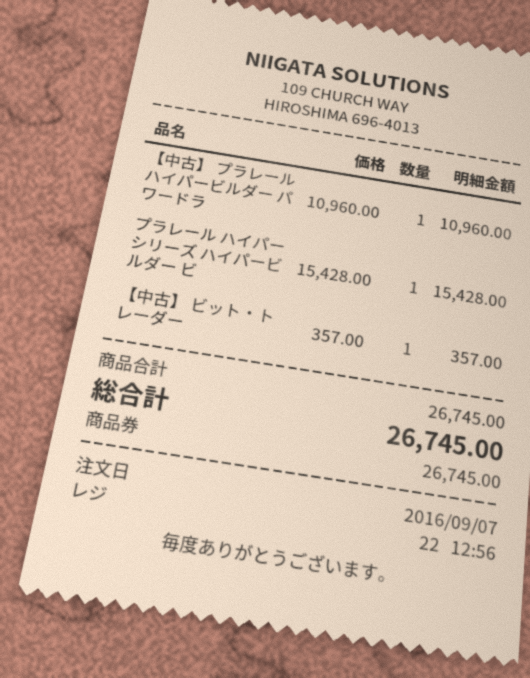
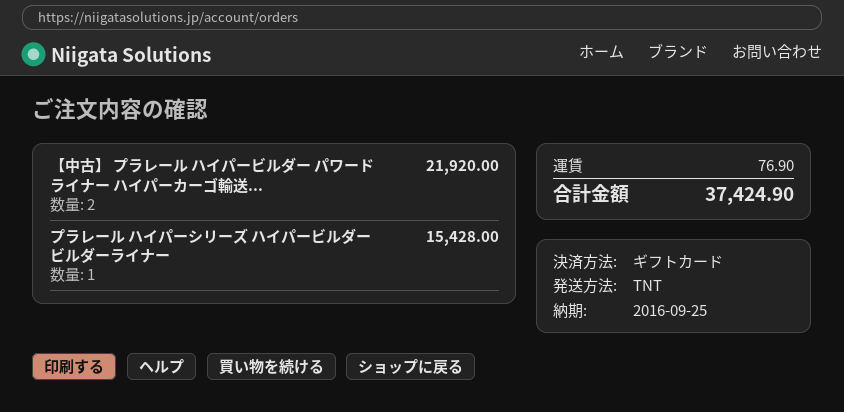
【中古】 プラレール ハイパービルダー パワードラ: 1 for 10960.00 -> 2 for 21920.00
【中古】 ビット・トレーダー: 1 for 357.00 -> none
shipping: none -> 76.90
total: 26745.00 -> 37424.90

